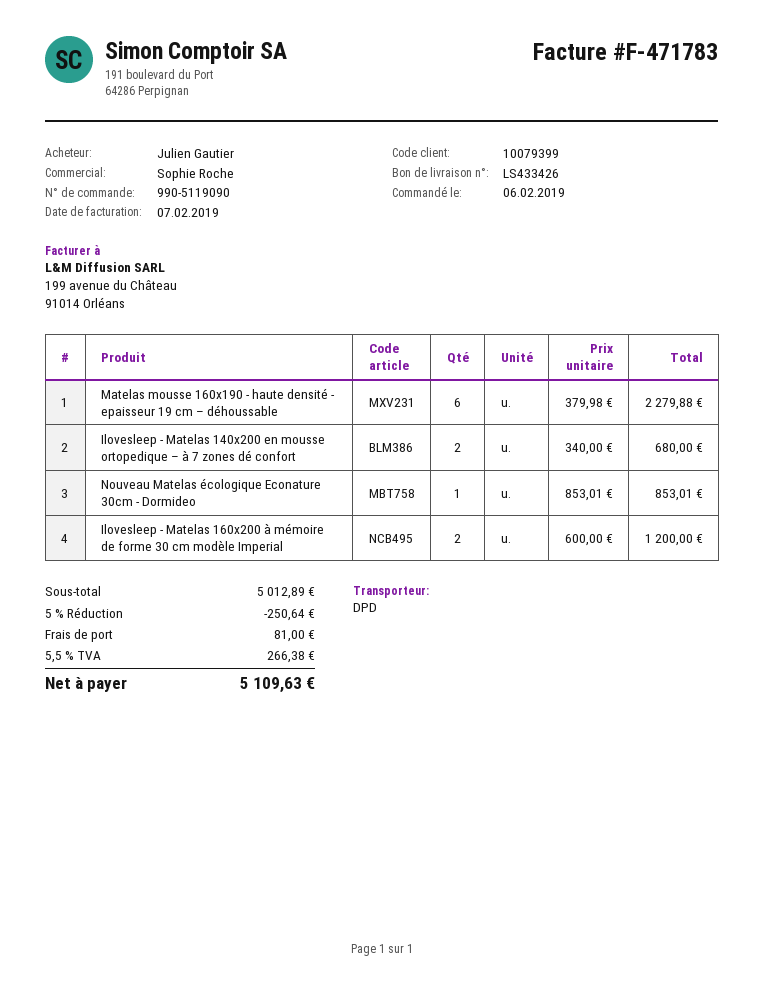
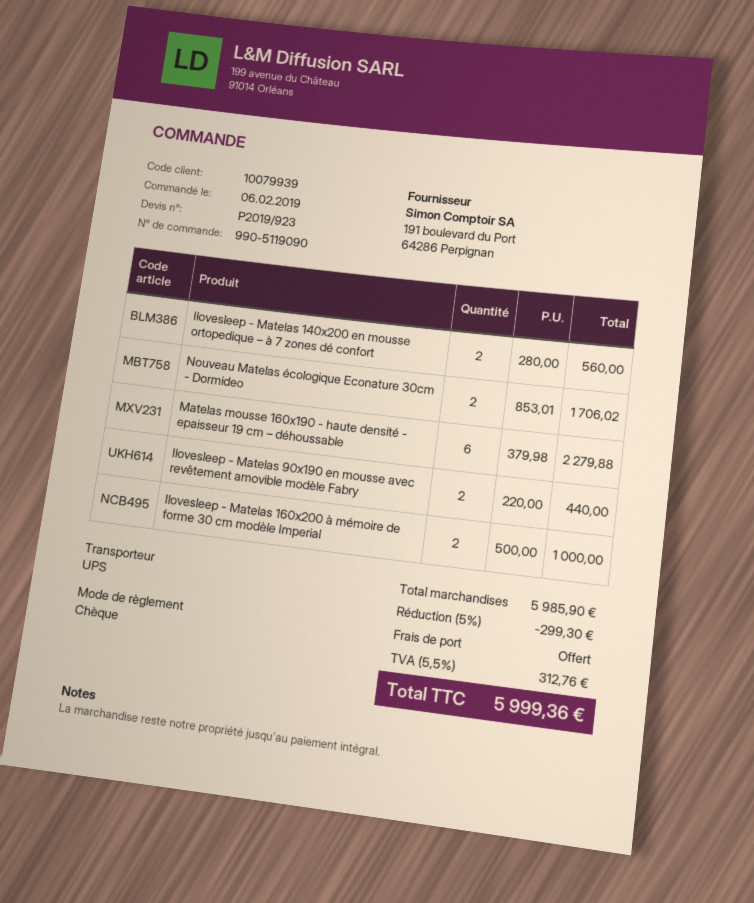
customer number: 10079399 -> 10079939
shipping method: DPD -> UPS
Ilovesleep - Matelas 140x200 en mousse ortopedique – à 7 zones dé confort: 2 x 340.00 = 680.00 -> 2 x 280.00 = 560.00
Nouveau Matelas écologique Econature 30cm - Dormideo: 1 x 853.01 = 853.01 -> 2 x 853.01 = 1706.02
Ilovesleep - Matelas 160x200 à mémoire de forme 30 cm modèle Imperial: 2 x 600.00 = 1200.00 -> 2 x 500.00 = 1000.00
Ilovesleep - Matelas 90x190 en mousse avec revêtement amovible modèle Fabry: none -> 2 x 220.00 = 440.00
subtotal: 5012.89 -> 5985.90
discount: 5% = 250.64 -> 5% = 299.30
shipping: 81.00 -> 0.00
tax: 5.5% = 266.38 -> 5.5% = 312.76
total: 5109.63 -> 5999.36

